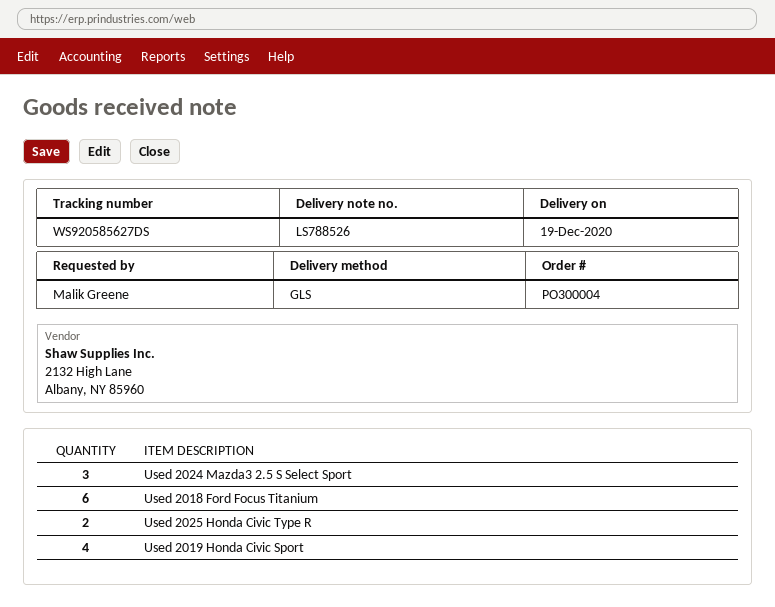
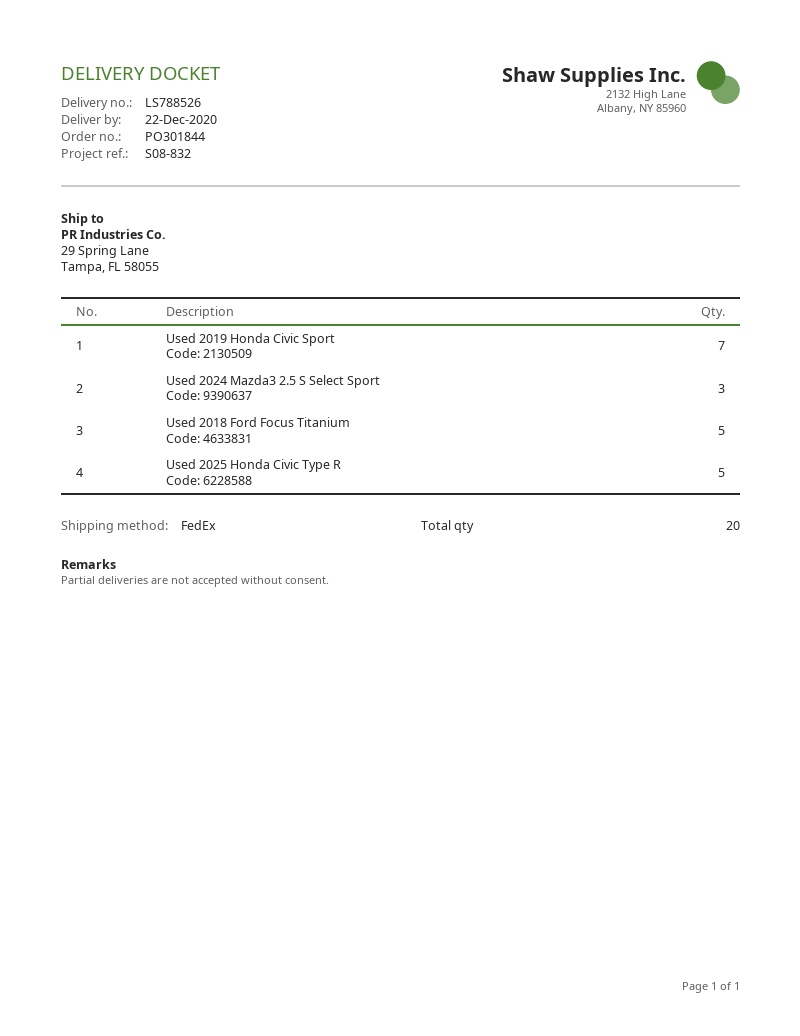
order number: PO300004 -> PO301844
delivery date: 2020-12-19 -> 2020-12-22
shipping method: GLS -> FedEx
Used 2018 Ford Focus Titanium: 6 -> 5
Used 2025 Honda Civic Type R: 2 -> 5
Used 2019 Honda Civic Sport: 4 -> 7

